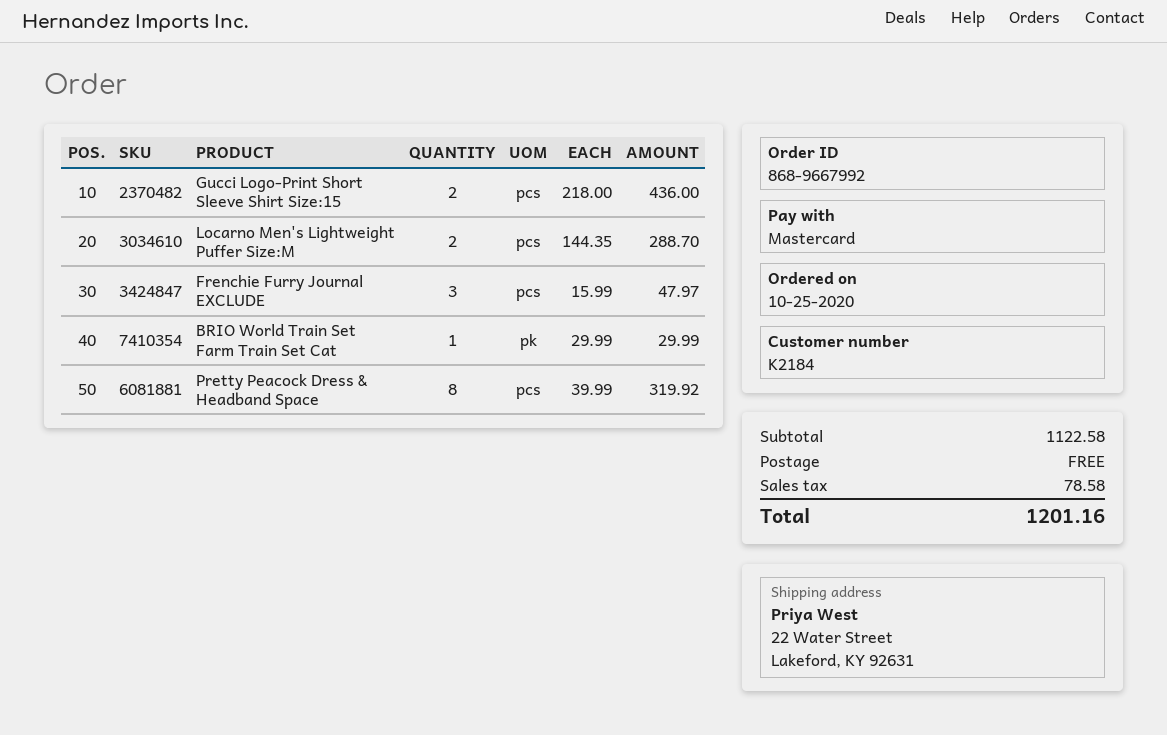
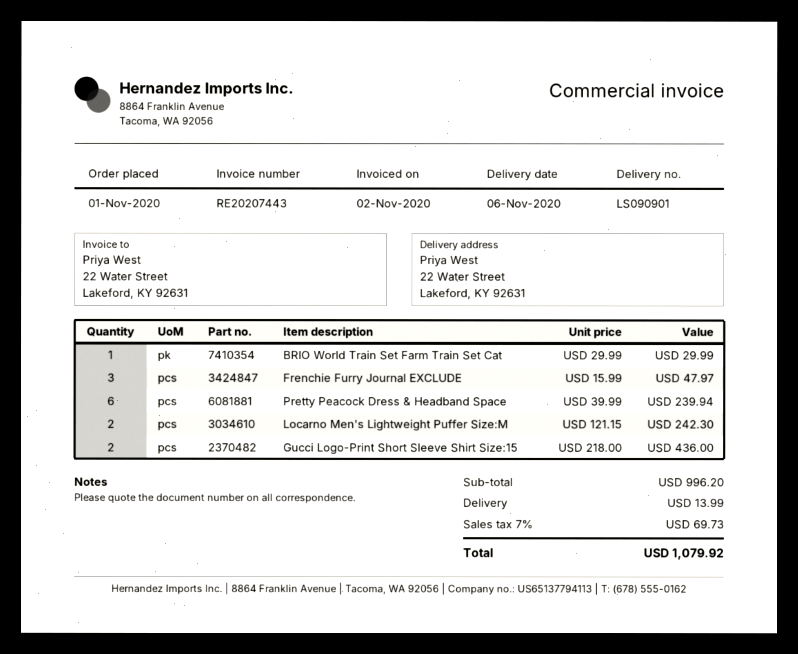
order date: 2020-10-25 -> 2020-11-01
Locarno Men's Lightweight Puffer Size:M: 2 x 144.35 = 288.70 -> 2 x 121.15 = 242.30
Pretty Peacock Dress & Headband Space: 8 x 39.99 = 319.92 -> 6 x 39.99 = 239.94
subtotal: 1122.58 -> 996.20
shipping: 0.00 -> 13.99
tax: 78.58 -> 69.73
total: 1201.16 -> 1079.92

